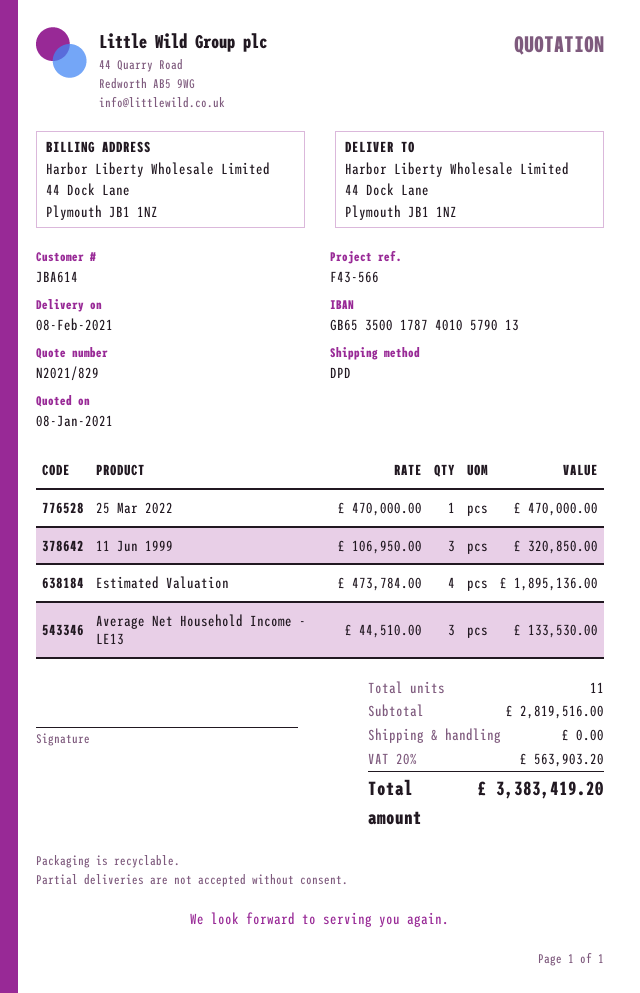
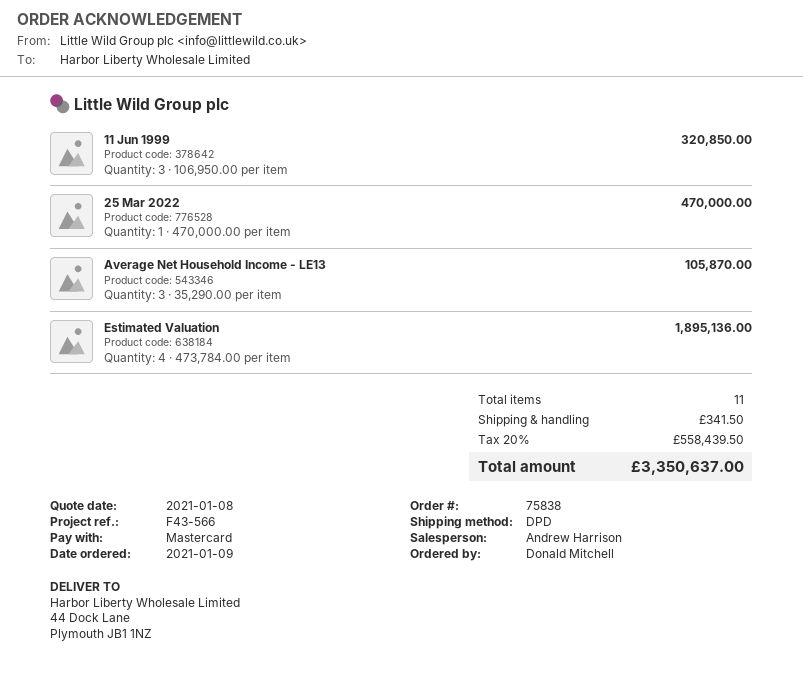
Average Net Household Income - LE13: 3 x 44510.00 = 133530.00 -> 3 x 35290.00 = 105870.00
shipping: 0.00 -> 341.50
tax: 20% = 563903.20 -> 20% = 558439.50
total: 3383419.20 -> 3350637.00

